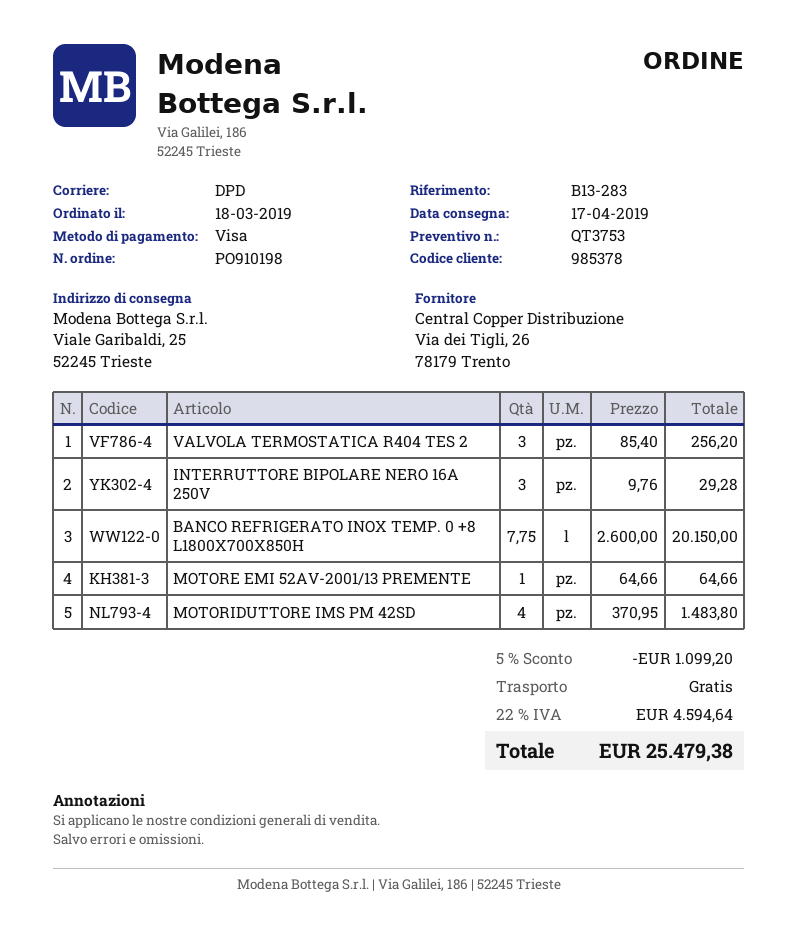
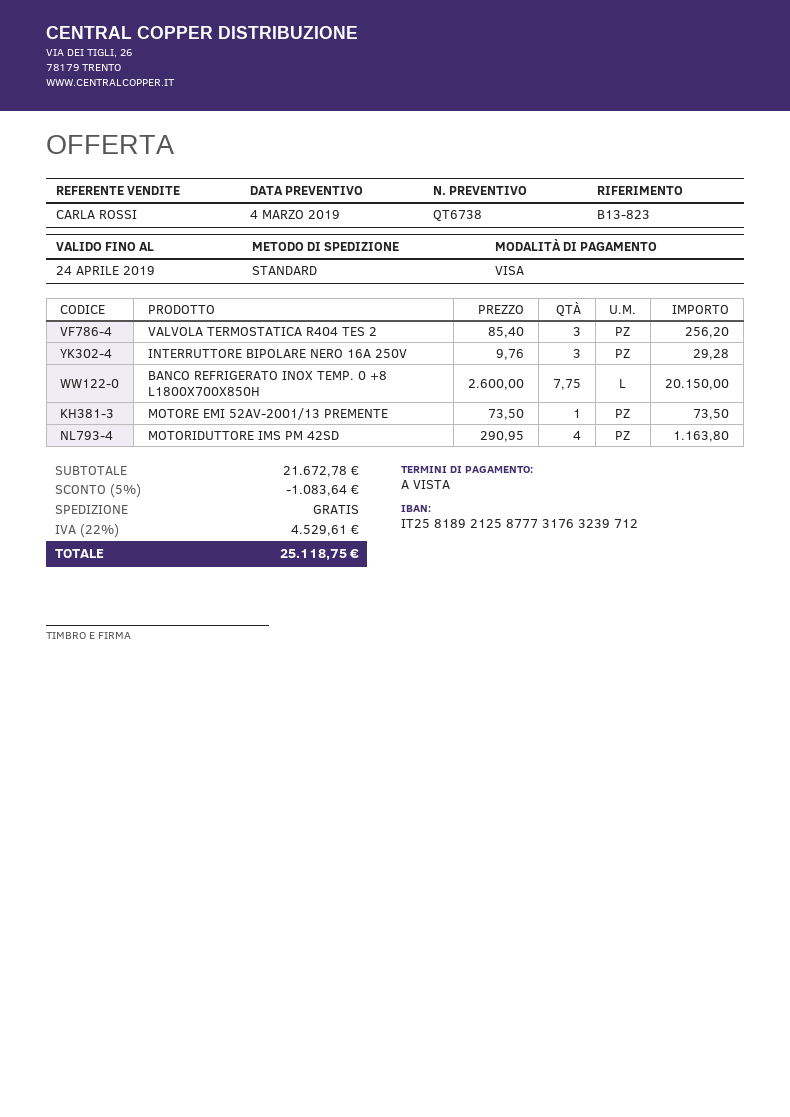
quote number: QT3753 -> QT6738
reference: B13-283 -> B13-823
shipping method: DPD -> standard
MOTORE EMI 52AV-2001/13 PREMENTE: 1 x 64.66 = 64.66 -> 1 x 73.50 = 73.50
MOTORIDUTTORE IMS PM 42SD: 4 x 370.95 = 1483.80 -> 4 x 290.95 = 1163.80
discount: 5% = 1099.20 -> 5% = 1083.64
tax: 22% = 4594.64 -> 22% = 4529.61
total: 25479.38 -> 25118.75

